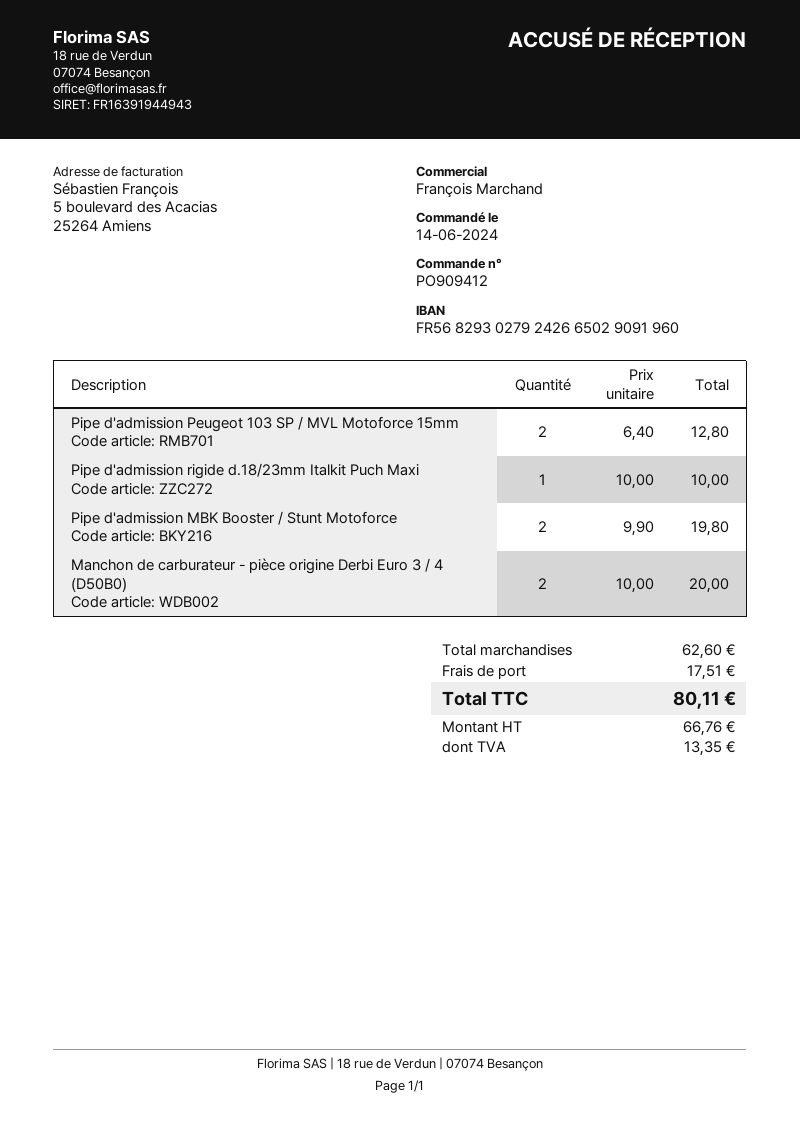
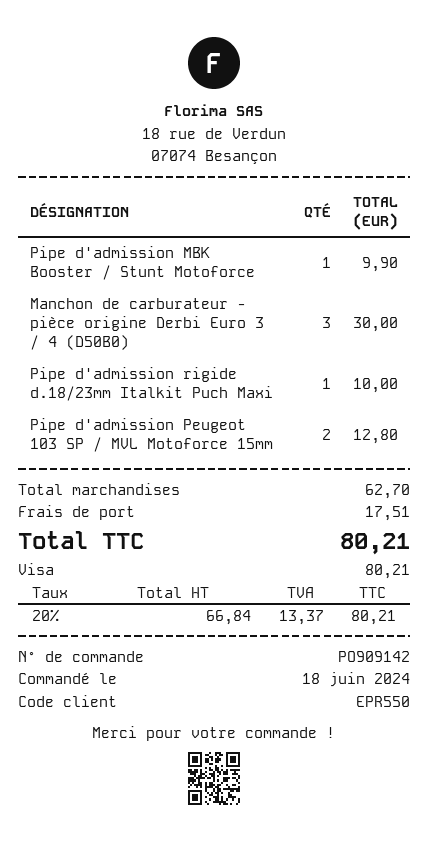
order number: PO909412 -> PO909142
order date: 2024-06-14 -> 2024-06-18
Pipe d'admission MBK Booster / Stunt Motoforce: 2 for 19.80 -> 1 for 9.90
Manchon de carburateur - pièce origine Derbi Euro 3 / 4 (D50B0): 2 for 20.00 -> 3 for 30.00
subtotal: 62.60 -> 62.70
net: 66.76 -> 66.84
tax: 13.35 -> 13.37
total: 80.11 -> 80.21

